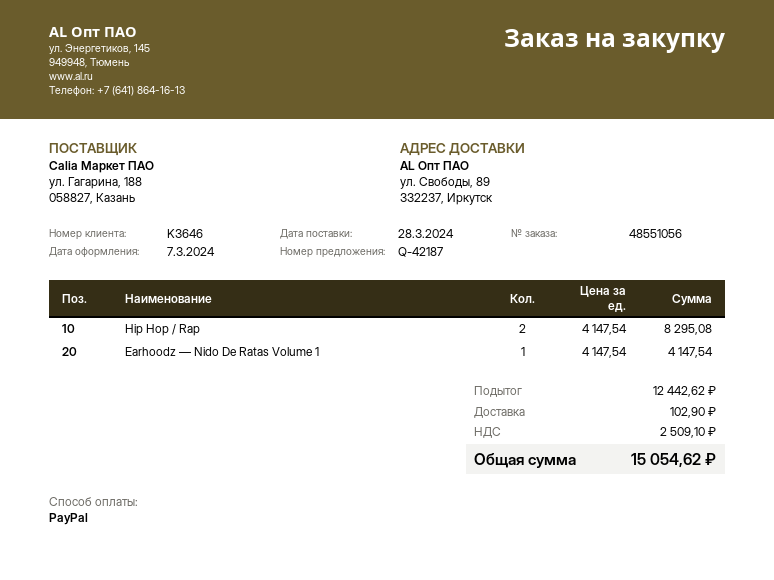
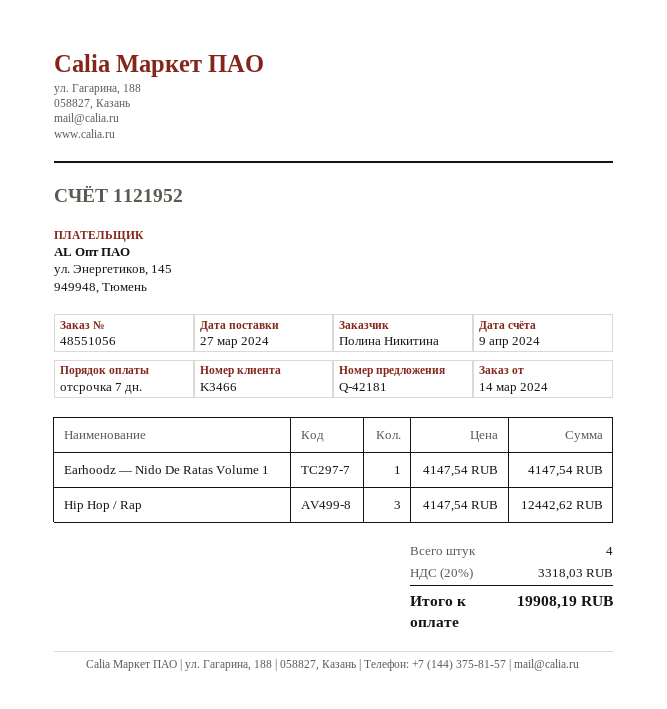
quote number: Q-42187 -> Q-42181
order date: 2024-03-07 -> 2024-03-14
delivery date: 2024-03-28 -> 2024-03-27
customer number: K3646 -> K3466
Hip Hop / Rap: 2 x 4147.54 = 8295.08 -> 3 x 4147.54 = 12442.62
shipping: 102.90 -> none
tax: 2509.10 -> 3318.03
total: 15054.62 -> 19908.19

